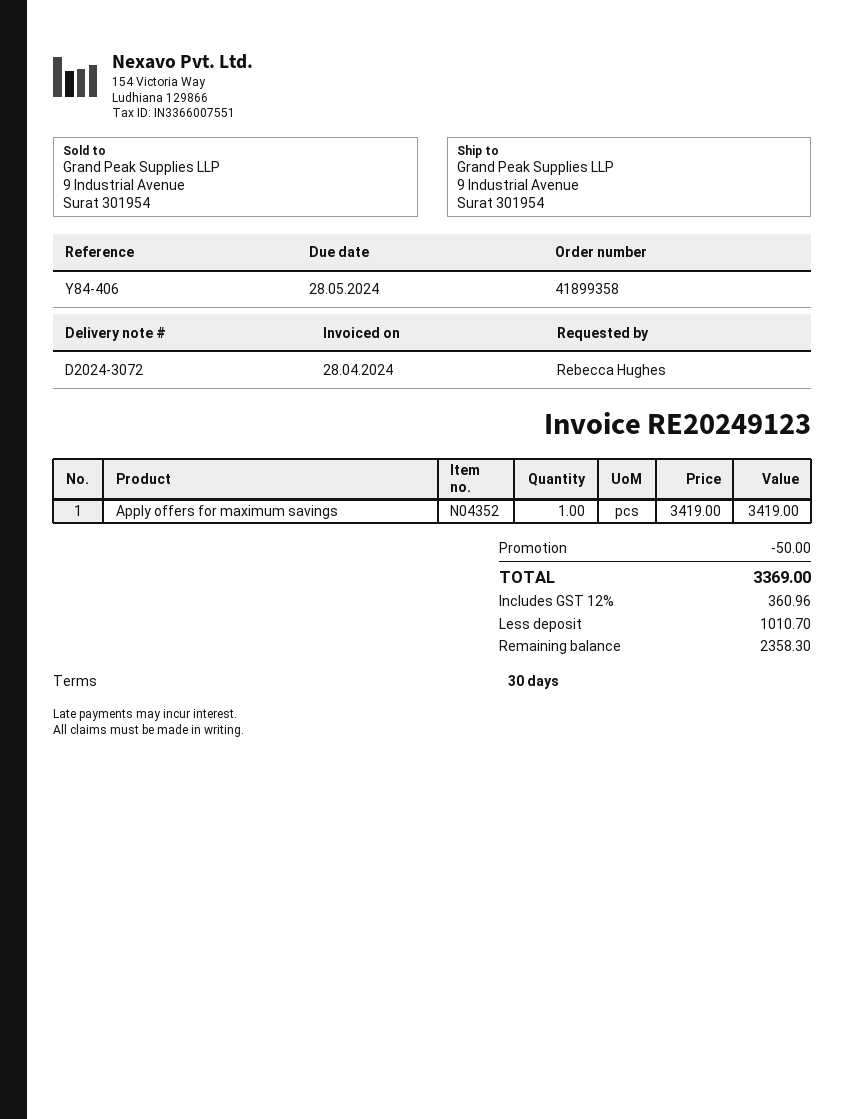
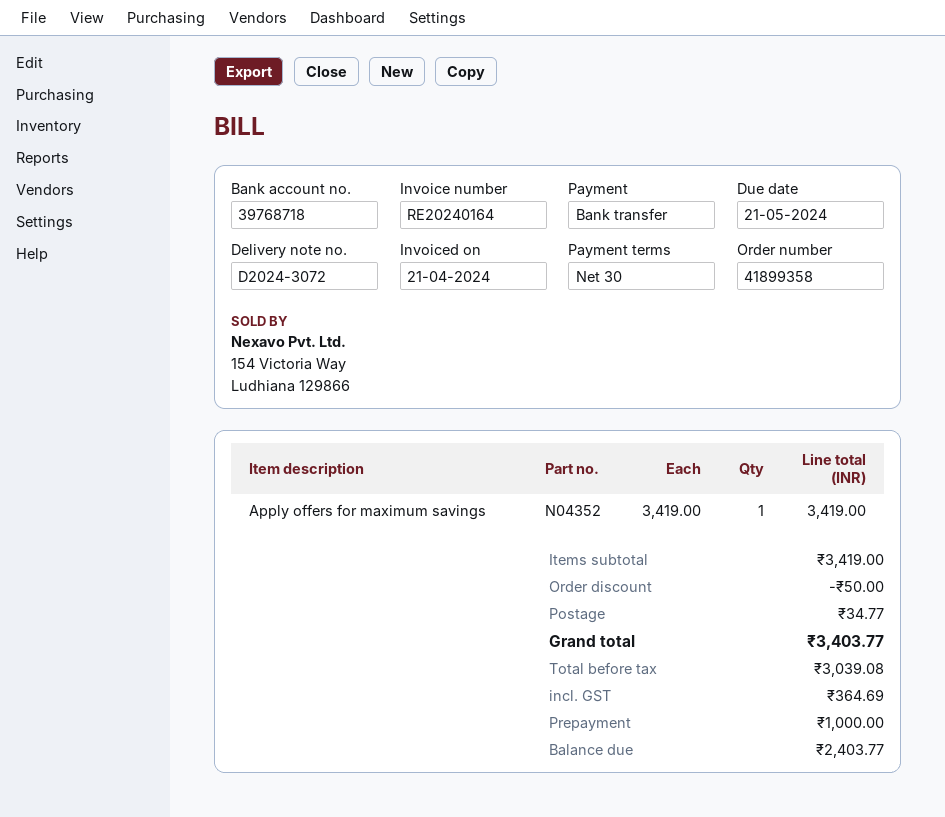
invoice number: RE20249123 -> RE20240164
invoice date: 2024-04-28 -> 2024-04-21
due date: 2024-05-28 -> 2024-05-21
shipping: none -> 34.77
tax: 360.96 -> 364.69
total: 3369.00 -> 3403.77
deposit: 1010.70 -> 1000.00
balance: 2358.30 -> 2403.77

